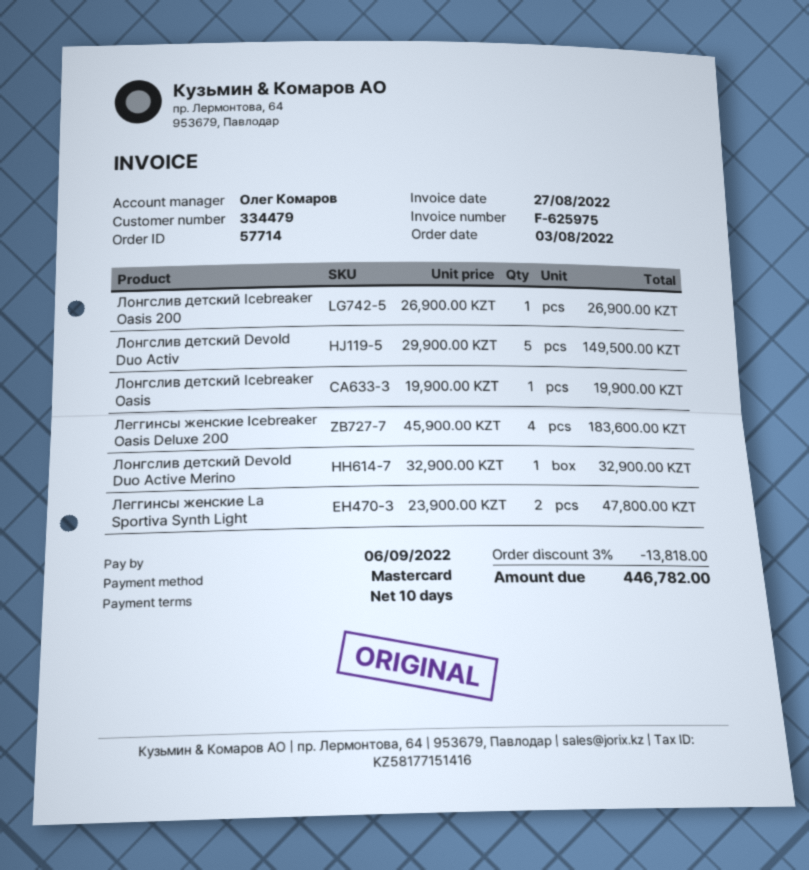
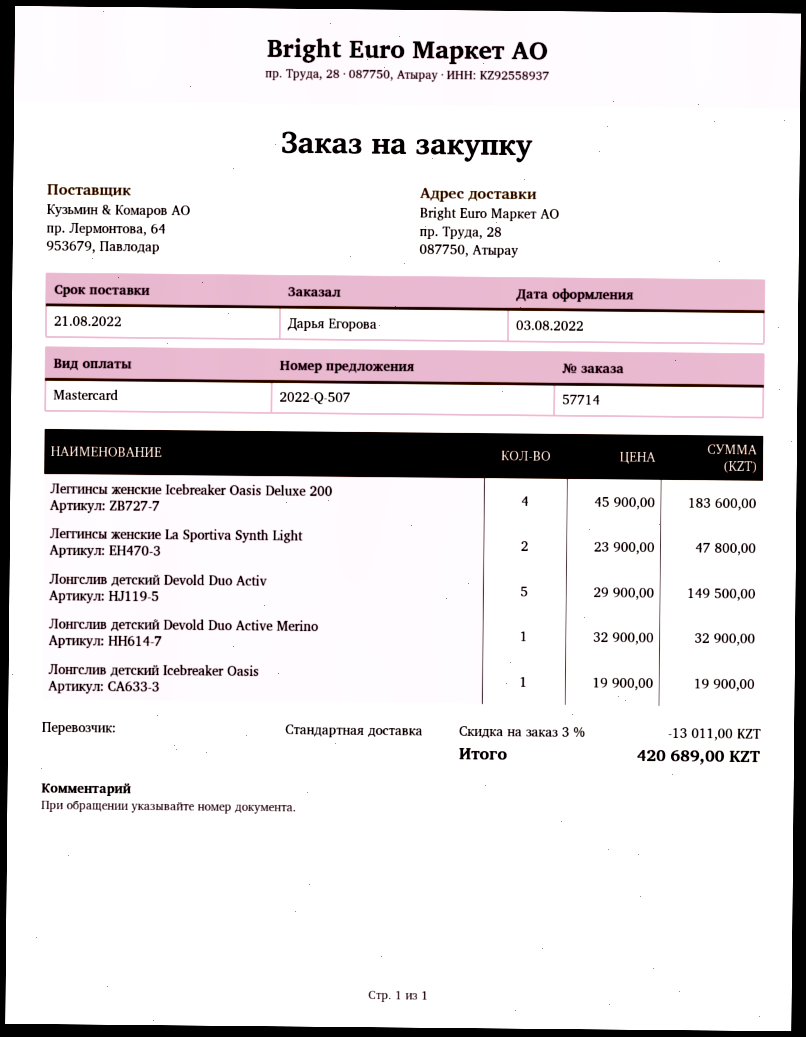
Лонгслив детский Icebreaker Oasis 200: 1 x 26900.00 = 26900.00 -> none
discount: 3% = 13818.00 -> 3% = 13011.00
total: 446782.00 -> 420689.00

